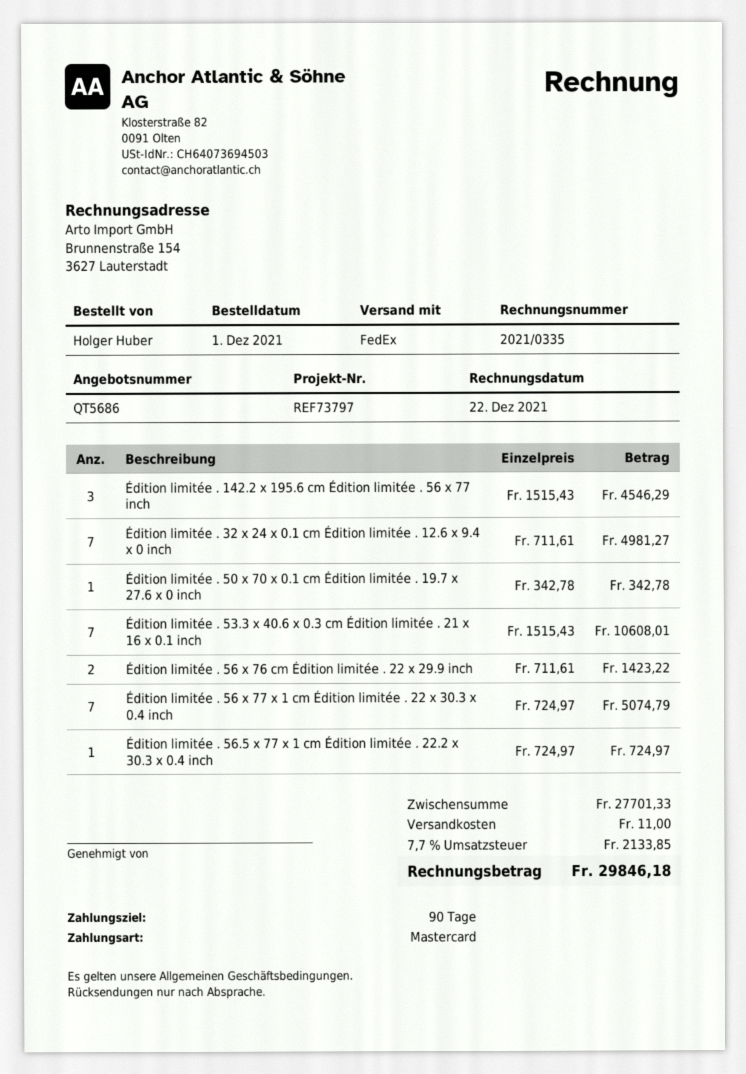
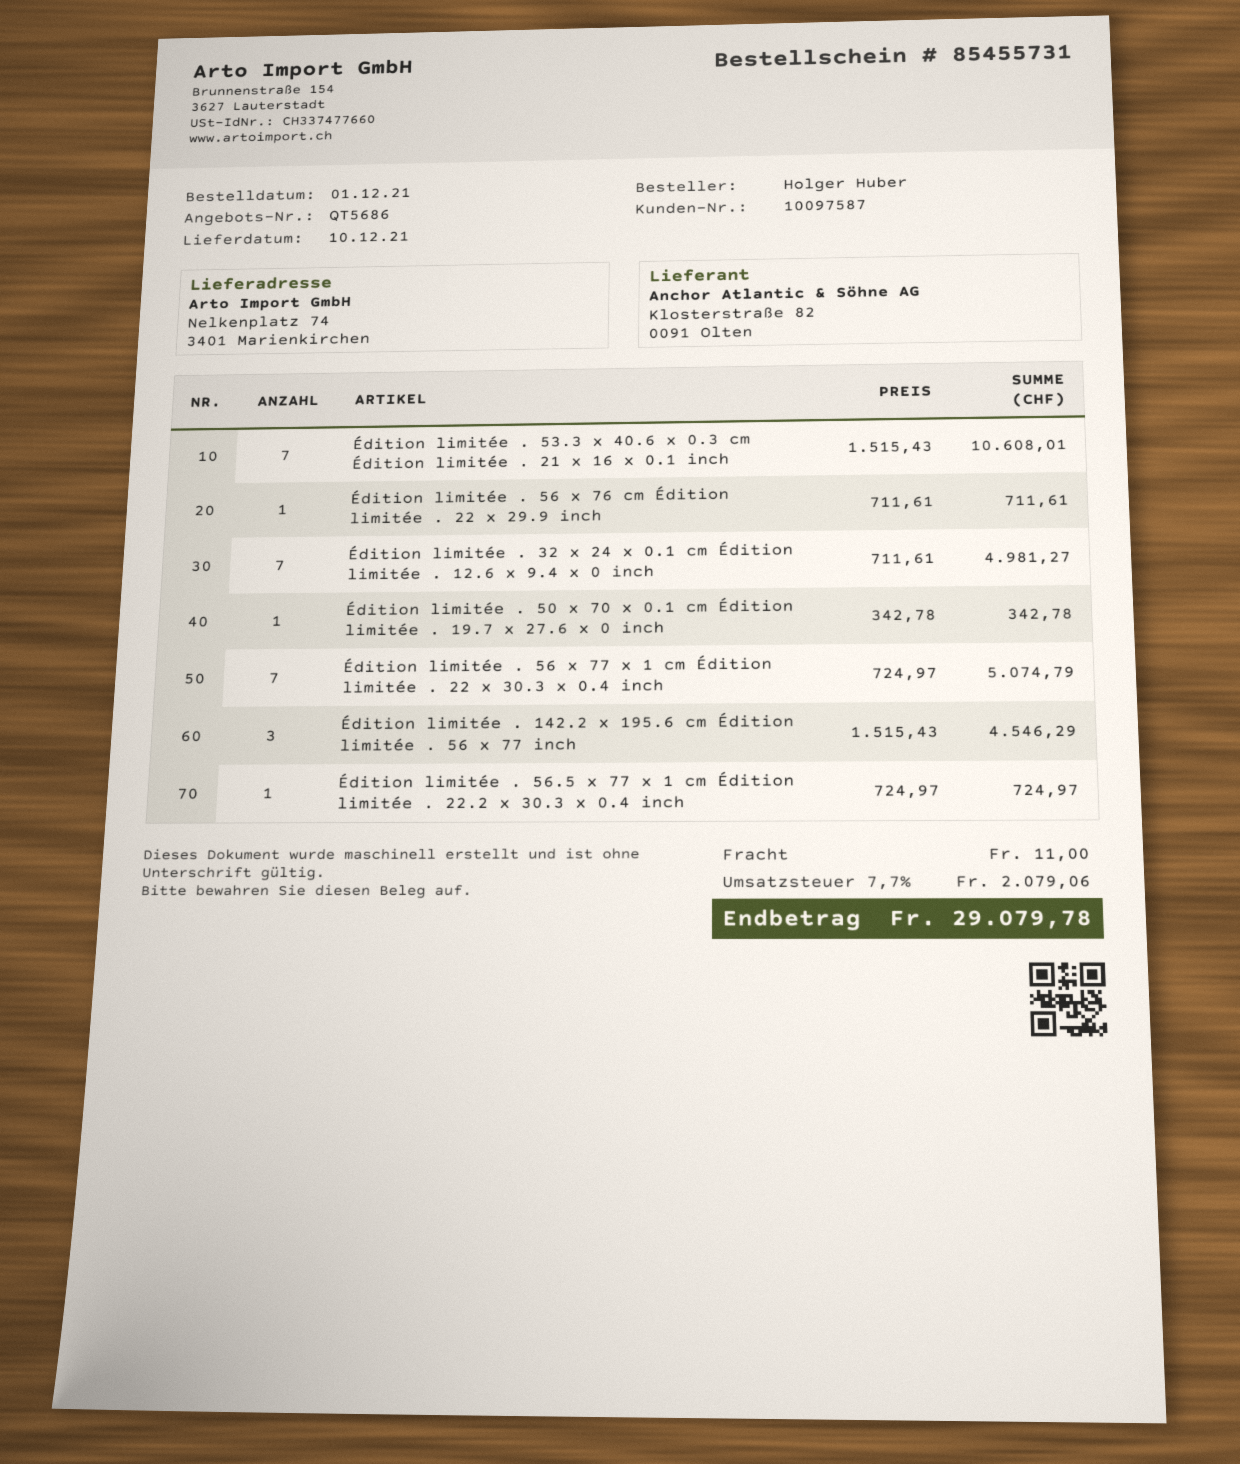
Édition limitée . 56 x 76 cm Édition limitée . 22 x 29.9 inch: 2 x 711.61 = 1423.22 -> 1 x 711.61 = 711.61
tax: 7.7% = 2133.85 -> 7.7% = 2079.06
total: 29846.18 -> 29079.78

